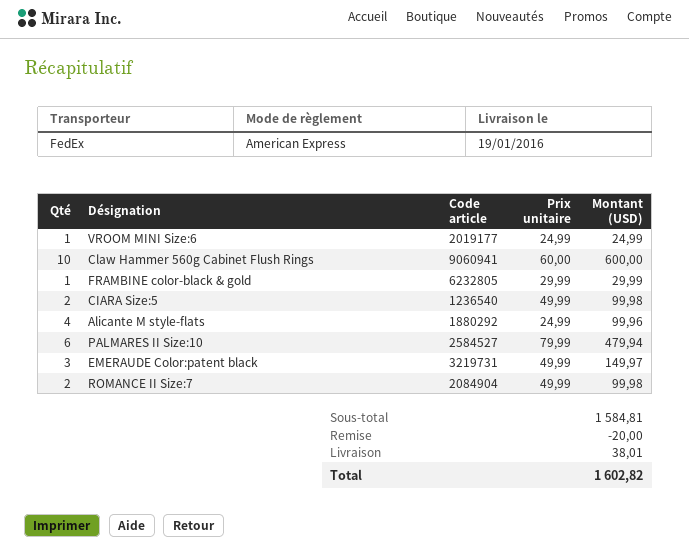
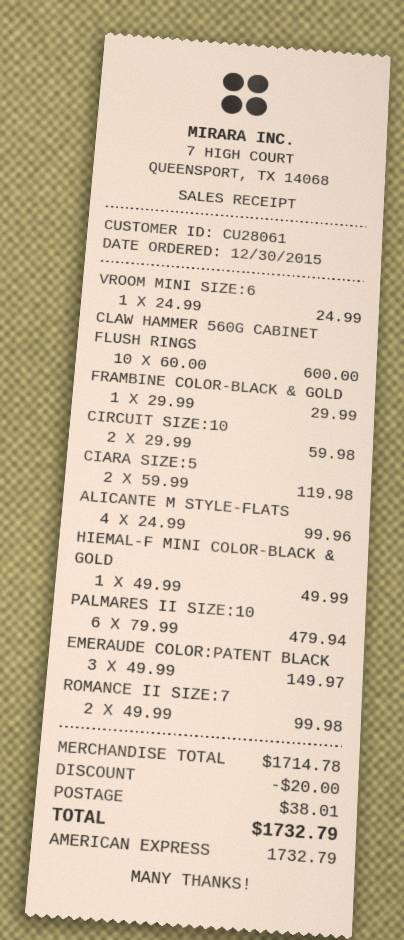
CIARA Size:5: 2 x 49.99 = 99.98 -> 2 x 59.99 = 119.98
CIRCUIT SIZE:10: none -> 2 x 29.99 = 59.98
HIEMAL-F MINI COLOR-BLACK & GOLD: none -> 1 x 49.99 = 49.99
subtotal: 1584.81 -> 1714.78
total: 1602.82 -> 1732.79

